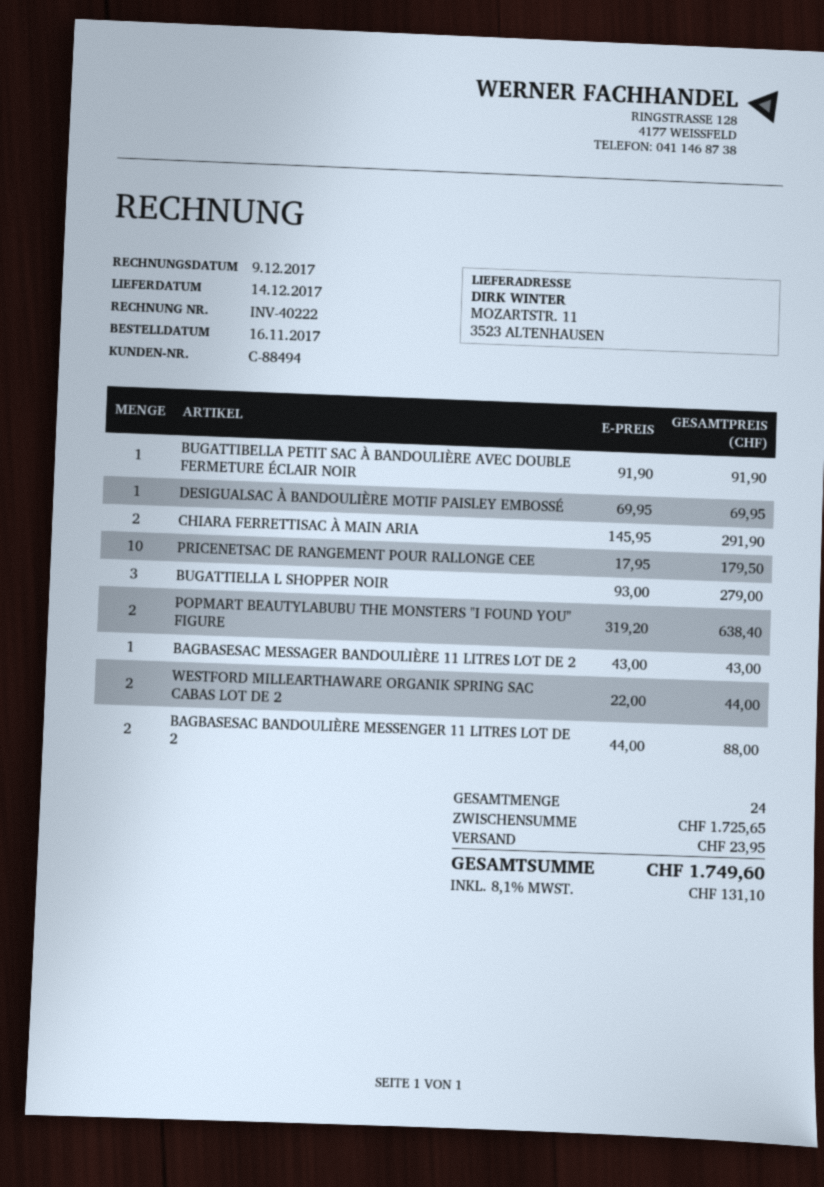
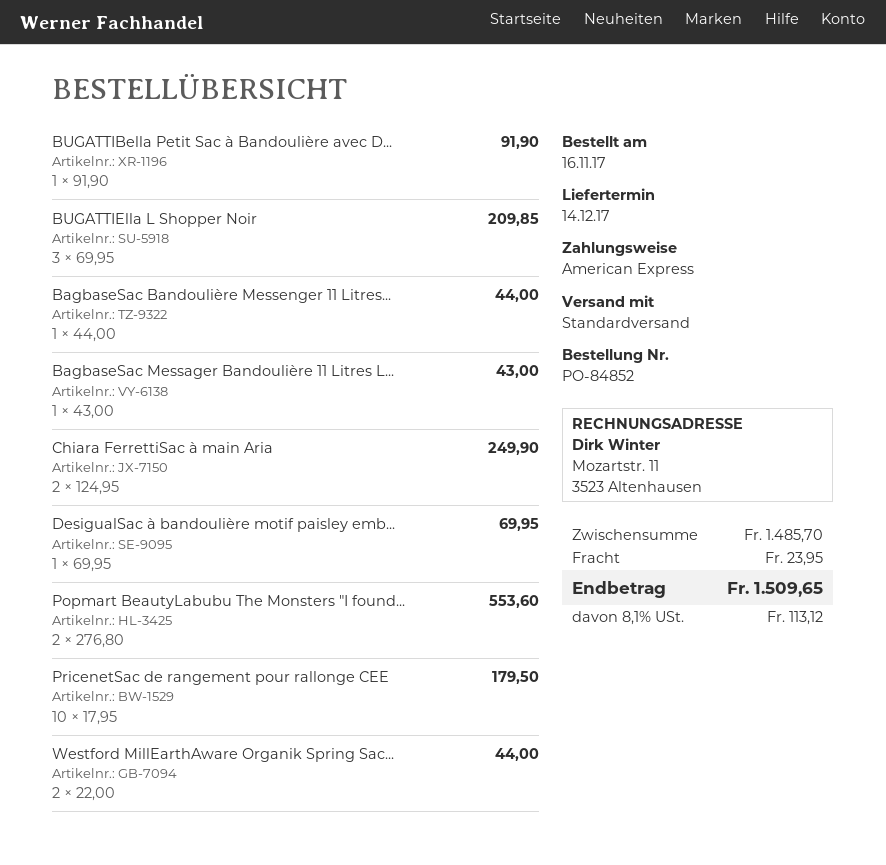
CHIARA FERRETTISAC À MAIN ARIA: 2 x 145.95 = 291.90 -> 2 x 124.95 = 249.90
BUGATTIELLA L SHOPPER NOIR: 3 x 93.00 = 279.00 -> 3 x 69.95 = 209.85
POPMART BEAUTYLABUBU THE MONSTERS "I FOUND YOU" FIGURE: 2 x 319.20 = 638.40 -> 2 x 276.80 = 553.60
BAGBASESAC BANDOULIÈRE MESSENGER 11 LITRES LOT DE 2: 2 x 44.00 = 88.00 -> 1 x 44.00 = 44.00
subtotal: 1725.65 -> 1485.70
tax: 8.1% = 131.10 -> 8.1% = 113.12
total: 1749.60 -> 1509.65

